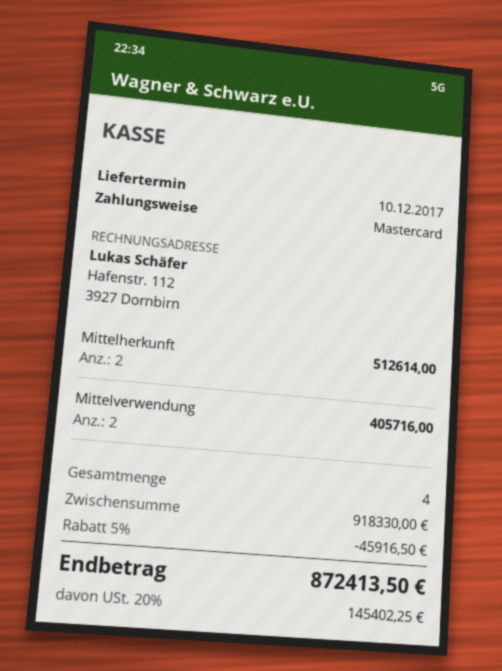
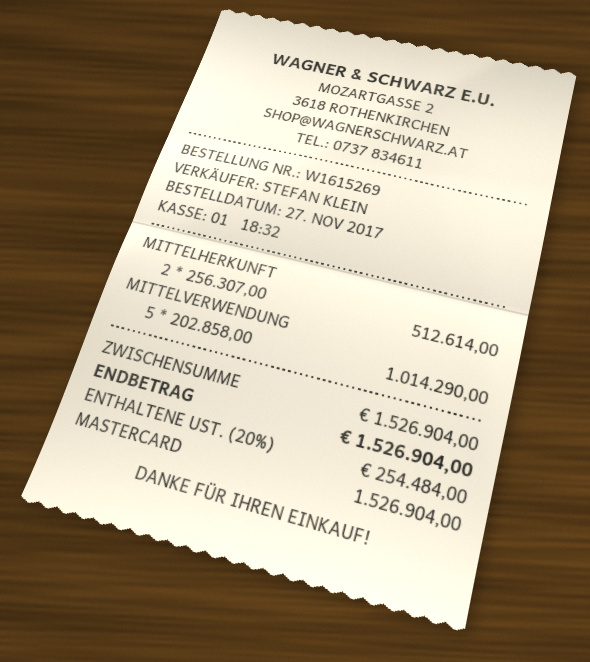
Mittelverwendung: 2 for 405716.00 -> 5 for 1014290.00
subtotal: 918330.00 -> 1526904.00
discount: 5% = 45916.50 -> none
tax: 20% = 145402.25 -> 20% = 254484.00
total: 872413.50 -> 1526904.00

